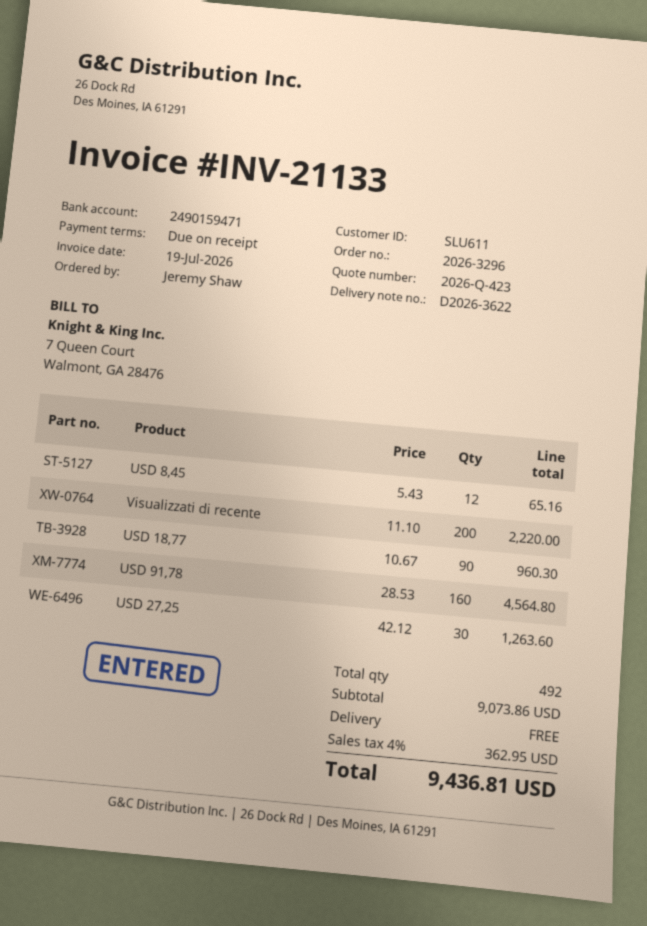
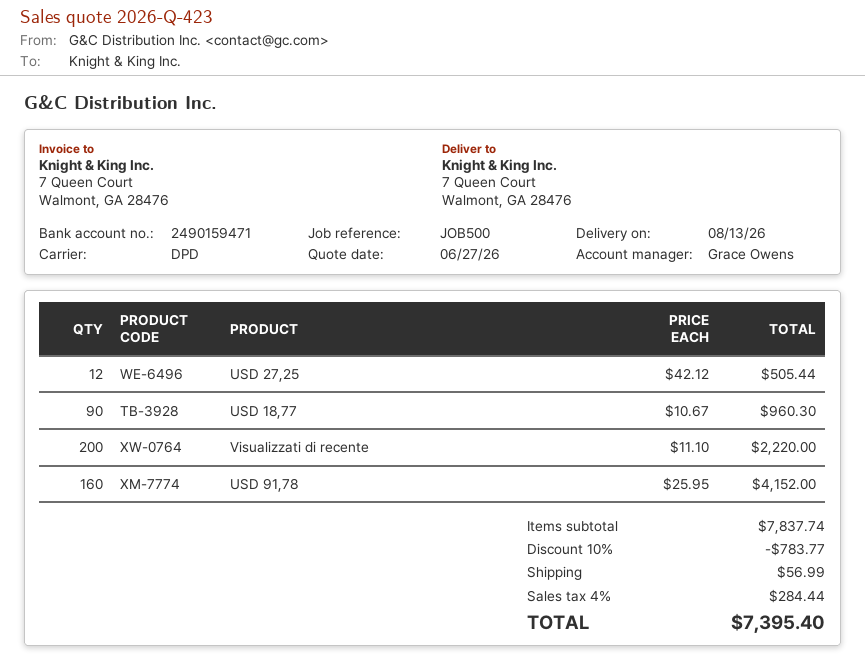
USD 8,45: 12 x 5.43 = 65.16 -> none
USD 91,78: 160 x 28.53 = 4564.80 -> 160 x 25.95 = 4152.00
USD 27,25: 30 x 42.12 = 1263.60 -> 12 x 42.12 = 505.44
subtotal: 9073.86 -> 7837.74
discount: none -> 10% = 783.77
shipping: 0.00 -> 56.99
tax: 4% = 362.95 -> 4% = 284.44
total: 9436.81 -> 7395.40

